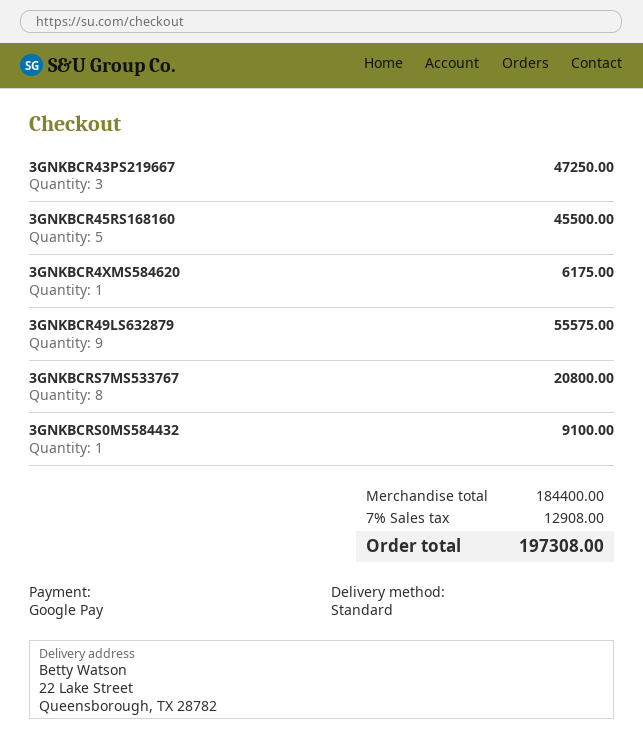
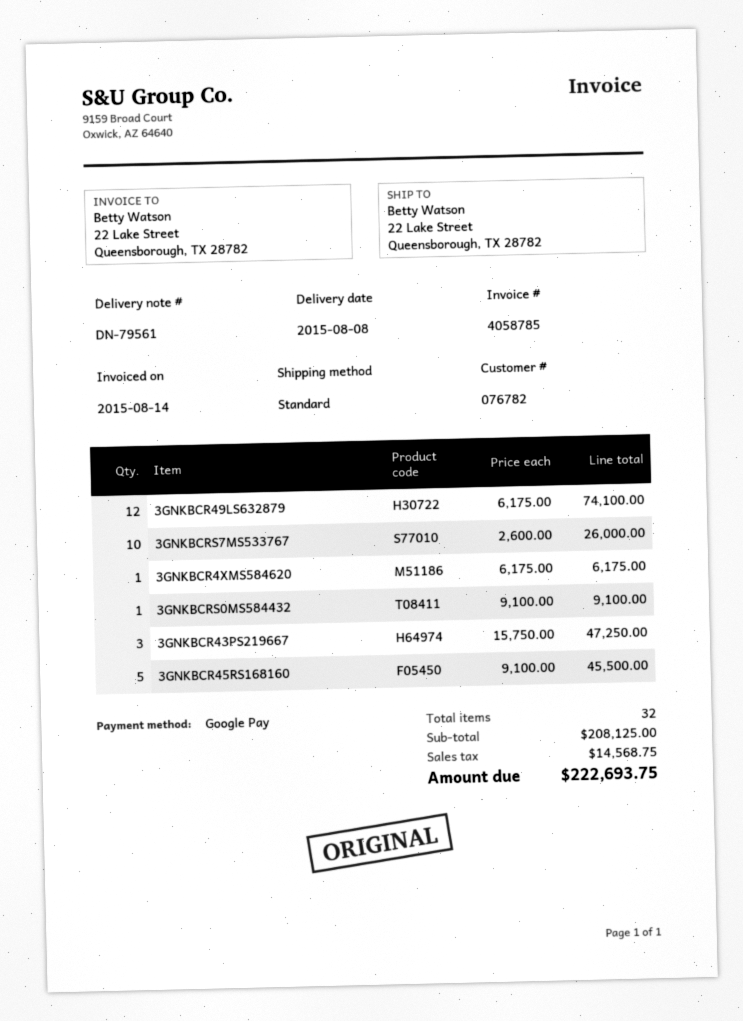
3GNKBCR49LS632879: 9 for 55575.00 -> 12 for 74100.00
3GNKBCRS7MS533767: 8 for 20800.00 -> 10 for 26000.00
subtotal: 184400.00 -> 208125.00
tax: 12908.00 -> 14568.75
total: 197308.00 -> 222693.75

